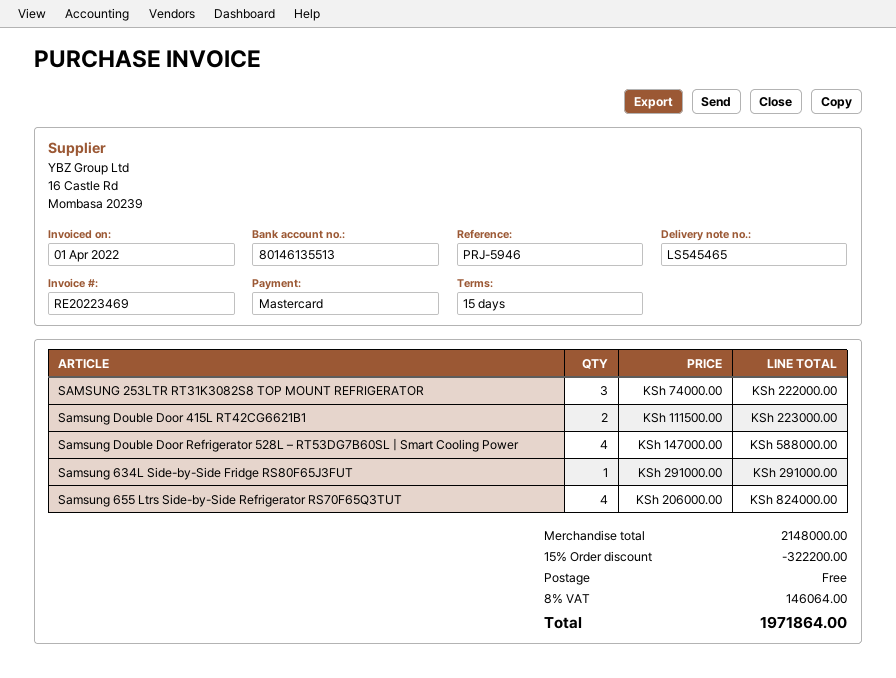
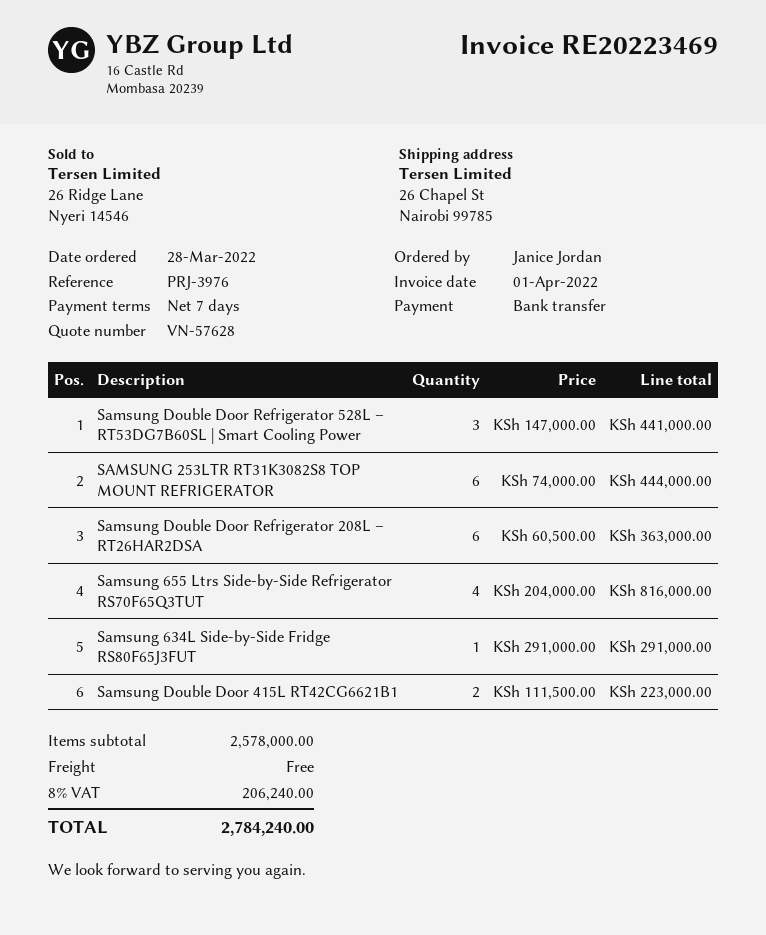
payment terms: 15 days -> 7 days
reference: PRJ-5946 -> PRJ-3976
payment method: Mastercard -> bank transfer
SAMSUNG 253LTR RT31K3082S8 TOP MOUNT REFRIGERATOR: 3 x 74000.00 = 222000.00 -> 6 x 74000.00 = 444000.00
Samsung Double Door Refrigerator 528L – RT53DG7B60SL | Smart Cooling Power: 4 x 147000.00 = 588000.00 -> 3 x 147000.00 = 441000.00
Samsung 655 Ltrs Side‑by‑Side Refrigerator RS70F65Q3TUT: 4 x 206000.00 = 824000.00 -> 4 x 204000.00 = 816000.00
Samsung Double Door Refrigerator 208L – RT26HAR2DSA: none -> 6 x 60500.00 = 363000.00
subtotal: 2148000.00 -> 2578000.00
discount: 15% = 322200.00 -> none
tax: 8% = 146064.00 -> 8% = 206240.00
total: 1971864.00 -> 2784240.00

